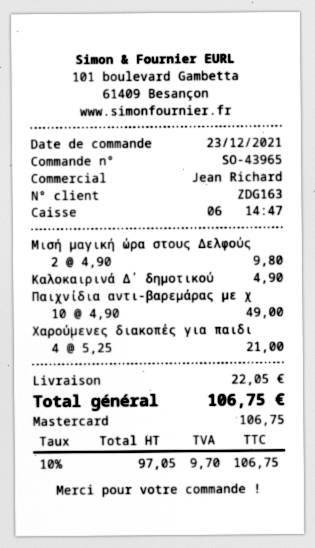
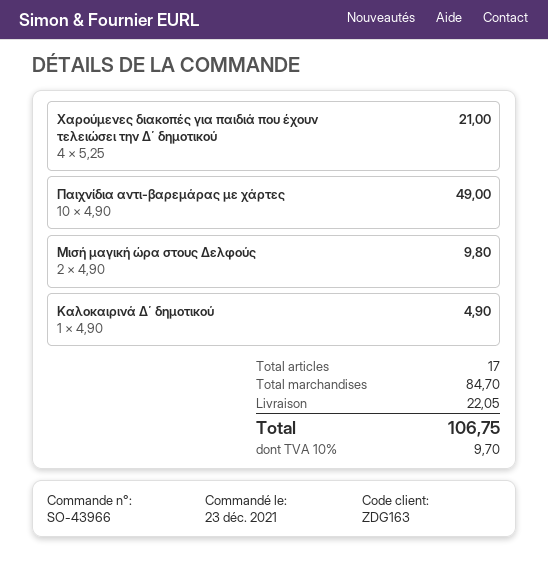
order number: SO-43965 -> SO-43966

